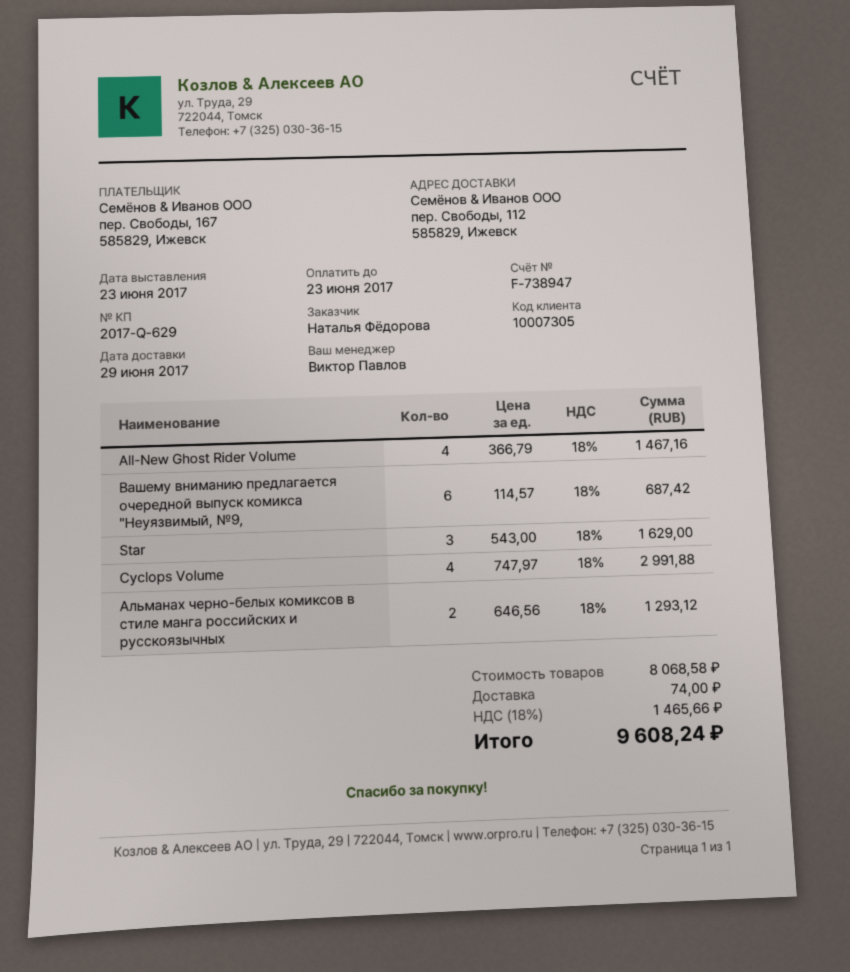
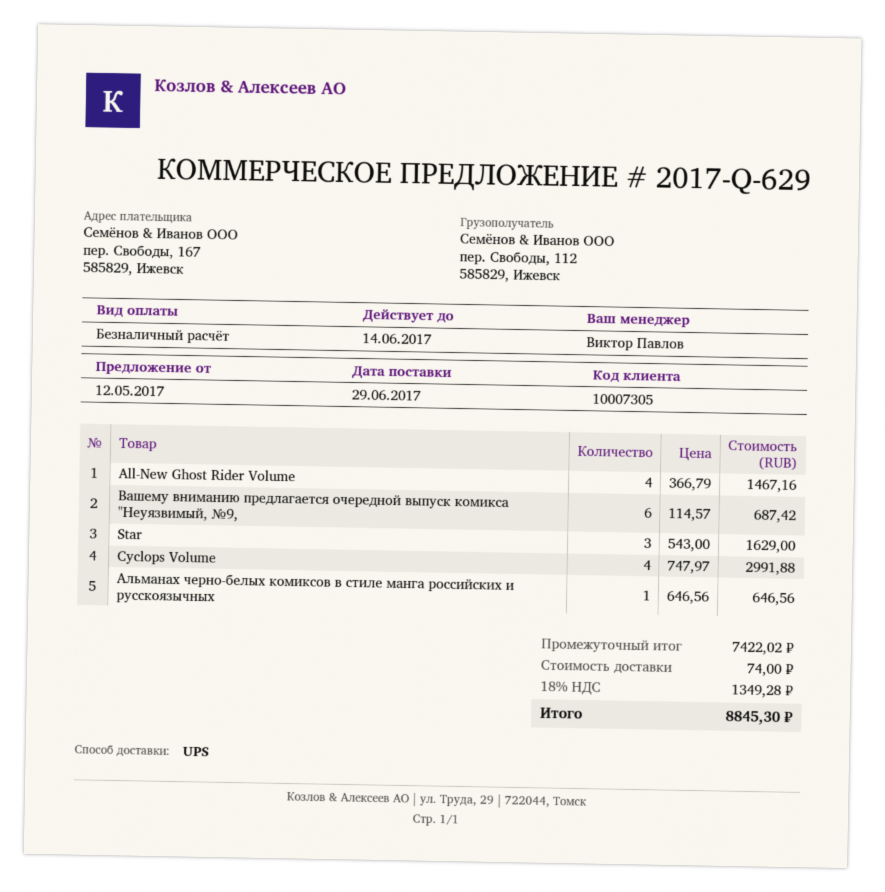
Альманах черно-белых комиксов в стиле манга российских и русскоязычных: 2 x 646.56 = 1293.12 -> 1 x 646.56 = 646.56
subtotal: 8068.58 -> 7422.02
tax: 18% = 1465.66 -> 18% = 1349.28
total: 9608.24 -> 8845.30

